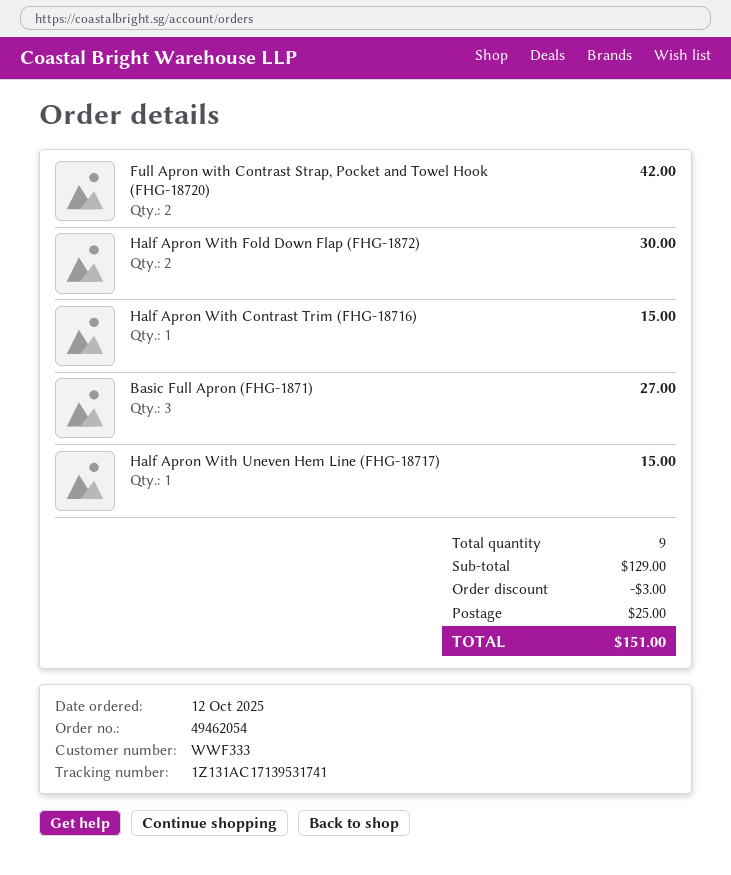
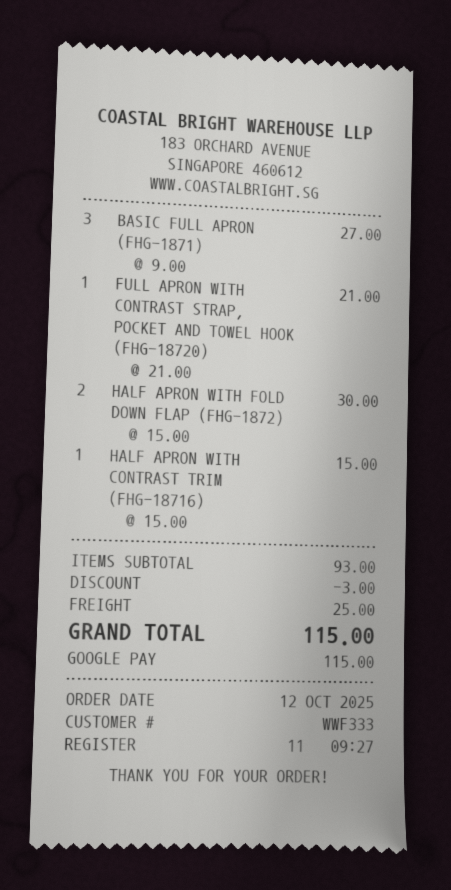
Full Apron with Contrast Strap, Pocket and Towel Hook (FHG-18720): 2 for 42.00 -> 1 for 21.00
Half Apron With Uneven Hem Line (FHG-18717): 1 for 15.00 -> none
subtotal: 129.00 -> 93.00
total: 151.00 -> 115.00

